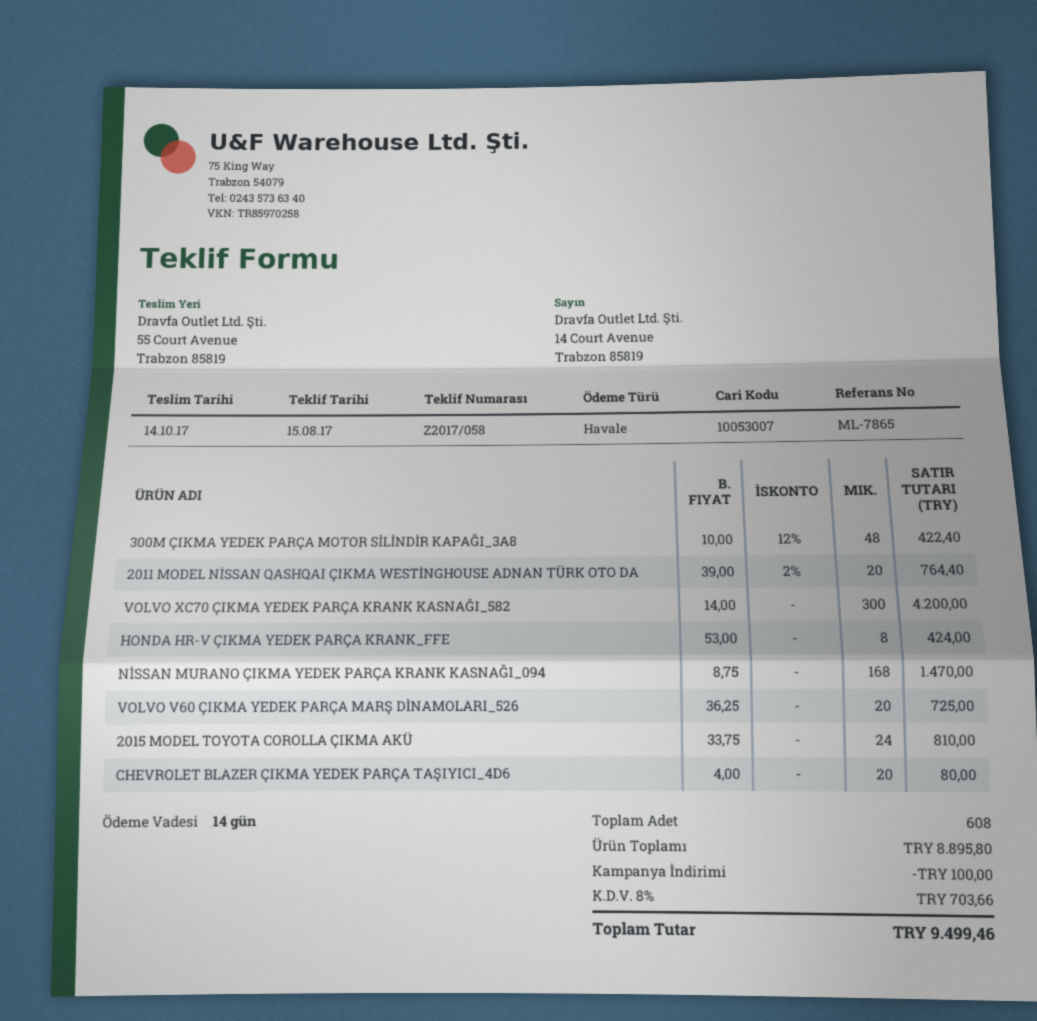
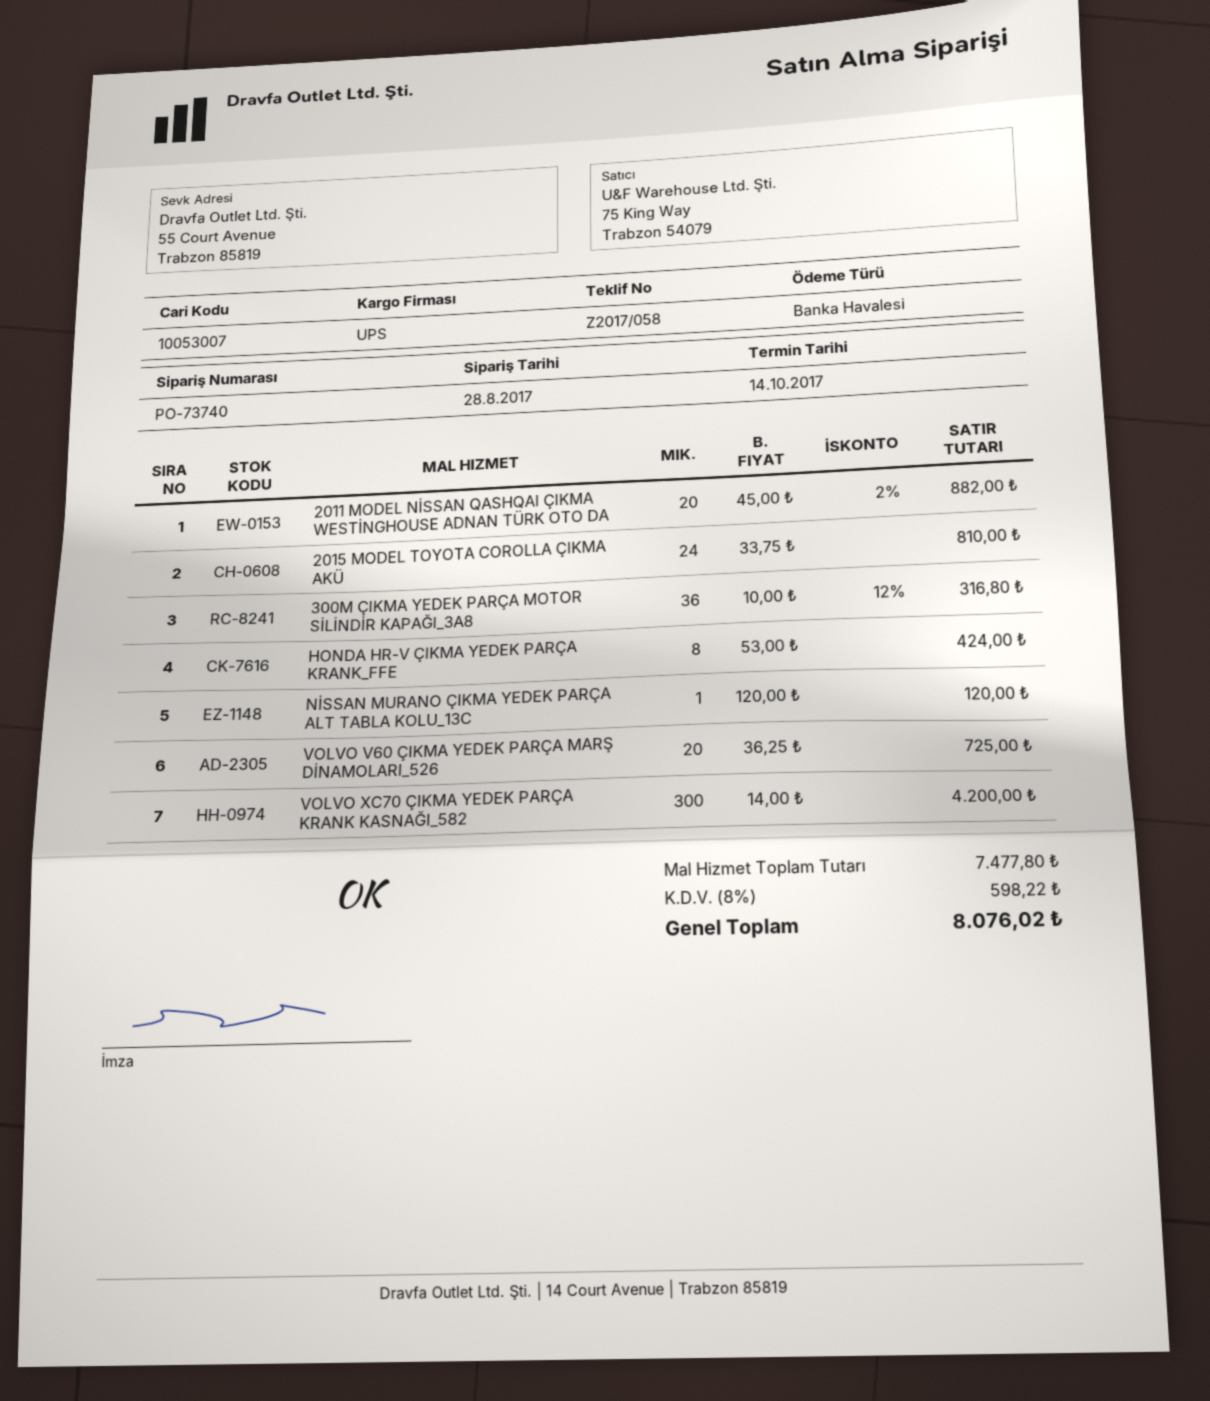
300M ÇIKMA YEDEK PARÇA MOTOR SİLİNDİR KAPAĞI_3A8: 48 x 10.00 - 12% = 422.40 -> 36 x 10.00 - 12% = 316.80
2011 MODEL NİSSAN QASHQAI ÇIKMA WESTİNGHOUSE ADNAN TÜRK OTO DA: 20 x 39.00 - 2% = 764.40 -> 20 x 45.00 - 2% = 882.00
NİSSAN MURANO ÇIKMA YEDEK PARÇA KRANK KASNAĞI_094: 168 x 8.75 = 1470.00 -> none
CHEVROLET BLAZER ÇIKMA YEDEK PARÇA TAŞIYICI_4D6: 20 x 4.00 = 80.00 -> none
NİSSAN MURANO ÇIKMA YEDEK PARÇA ALT TABLA KOLU_13C: none -> 1 x 120.00 = 120.00
subtotal: 8895.80 -> 7477.80
discount: 100.00 -> none
tax: 8% = 703.66 -> 8% = 598.22
total: 9499.46 -> 8076.02

